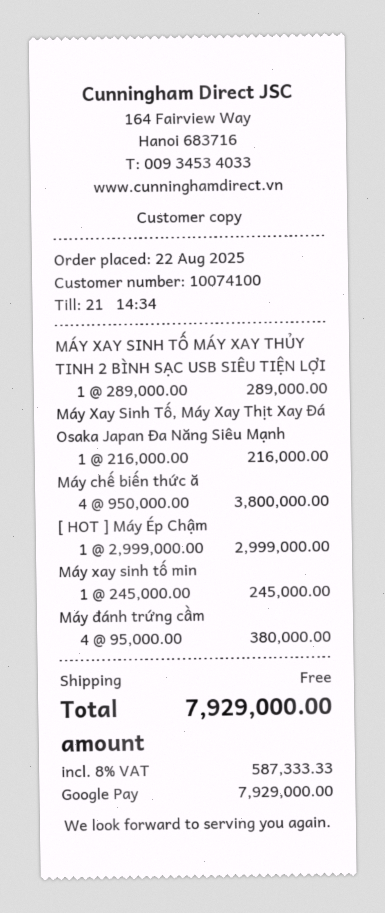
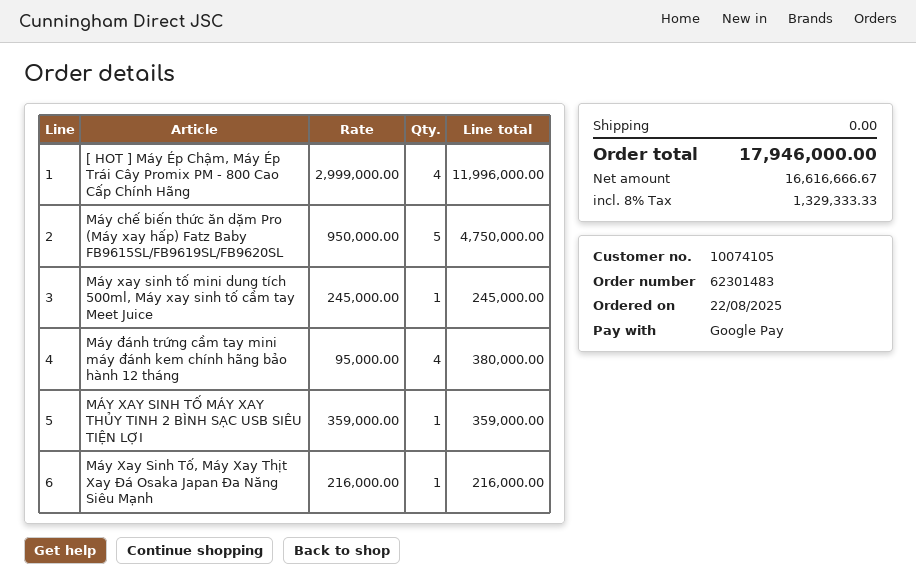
customer number: 10074100 -> 10074105
MÁY XAY SINH TỐ MÁY XAY THỦY TINH 2 BÌNH SẠC USB SIÊU TIỆN LỢI: 1 x 289000.00 = 289000.00 -> 1 x 359000.00 = 359000.00
Máy chế biến thức ă: 4 x 950000.00 = 3800000.00 -> 5 x 950000.00 = 4750000.00
[ HOT ] Máy Ép Chậm: 1 x 2999000.00 = 2999000.00 -> 4 x 2999000.00 = 11996000.00
tax: 8% = 587333.33 -> 8% = 1329333.33
total: 7929000.00 -> 17946000.00

